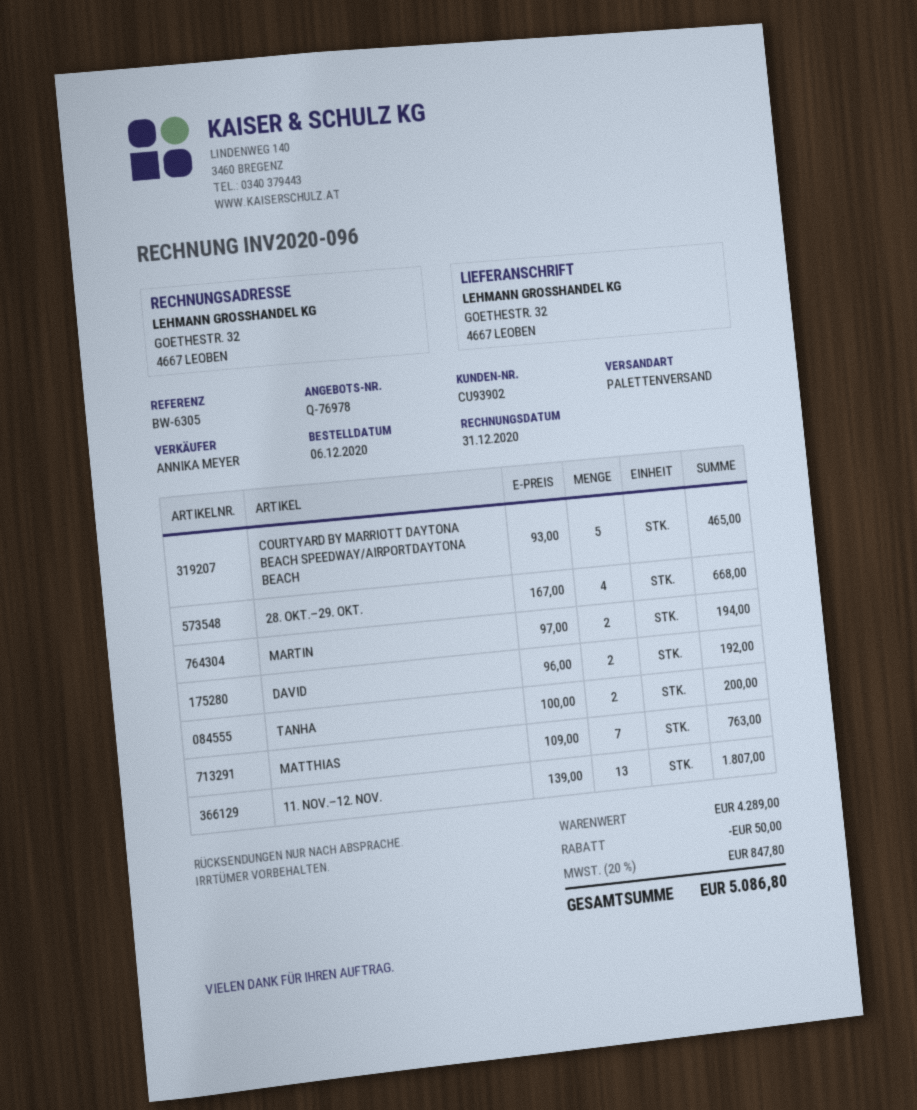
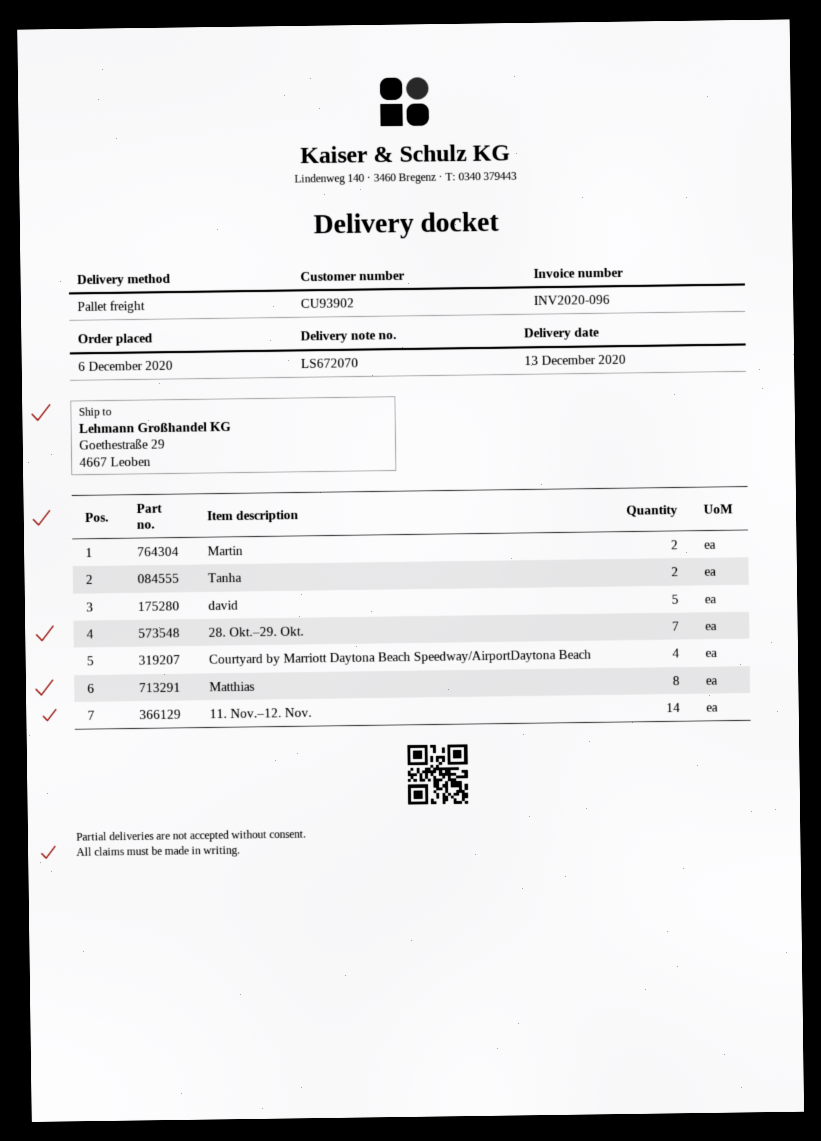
ship to: GOETHESTR. 32, 4667 LEOBEN -> Goethestraße 29, 4667 Leoben
COURTYARD BY MARRIOTT DAYTONA BEACH SPEEDWAY/AIRPORTDAYTONA BEACH: 5 -> 4
28. OKT.–29. OKT.: 4 -> 7
DAVID: 2 -> 5
MATTHIAS: 7 -> 8
11. NOV.–12. NOV.: 13 -> 14

